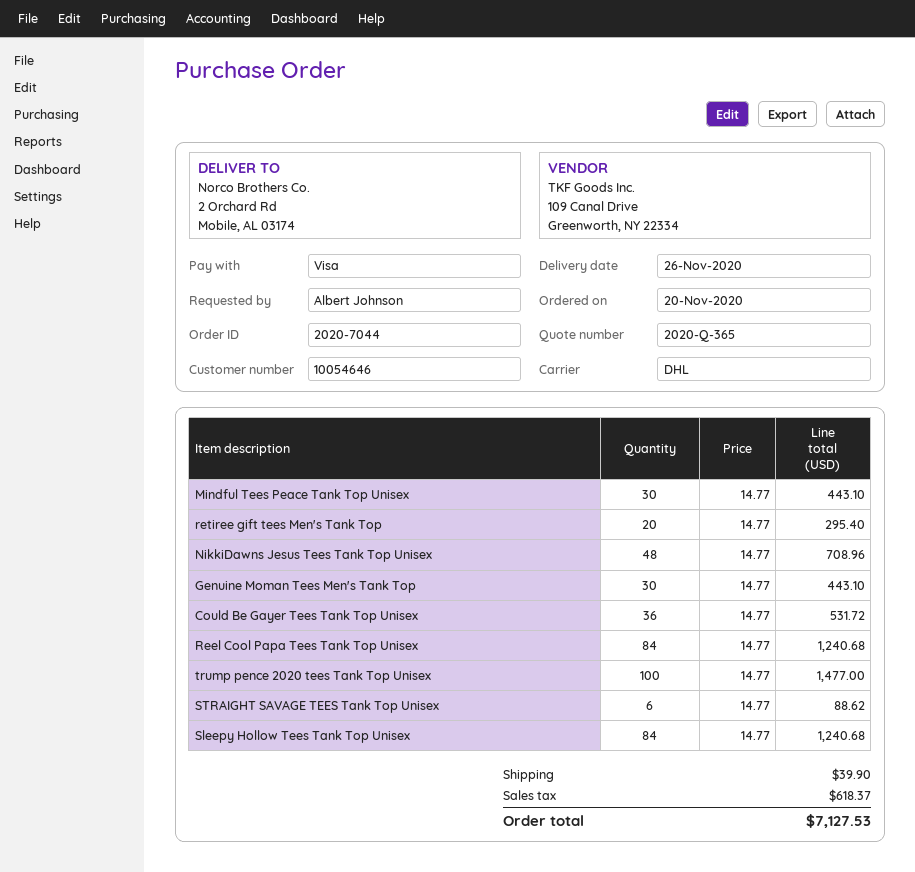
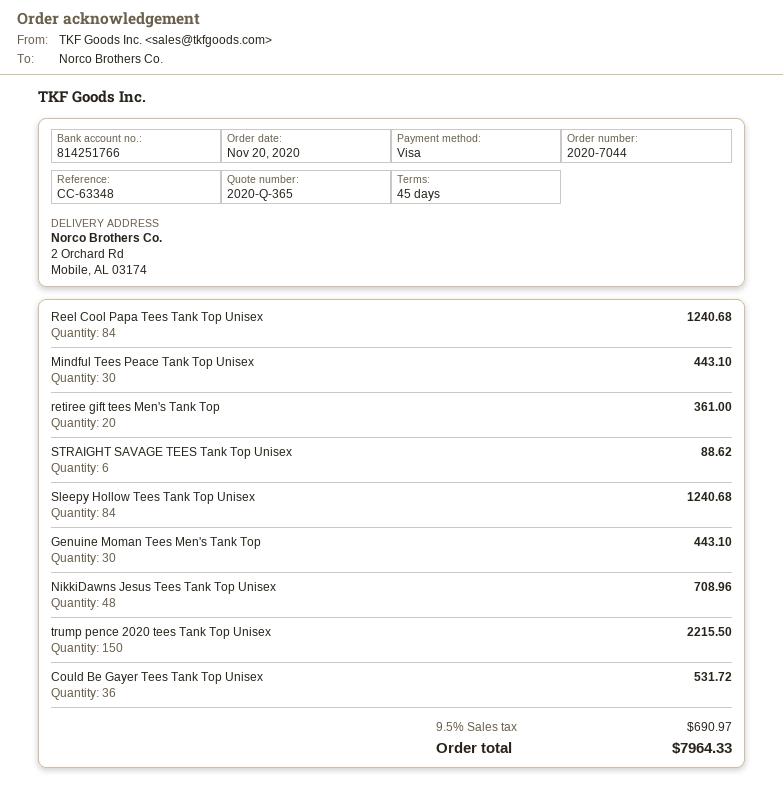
retiree gift tees Men's Tank Top: 20 for 295.40 -> 20 for 361.00
trump pence 2020 tees Tank Top Unisex: 100 for 1477.00 -> 150 for 2215.50
shipping: 39.90 -> none
tax: 618.37 -> 690.97
total: 7127.53 -> 7964.33

